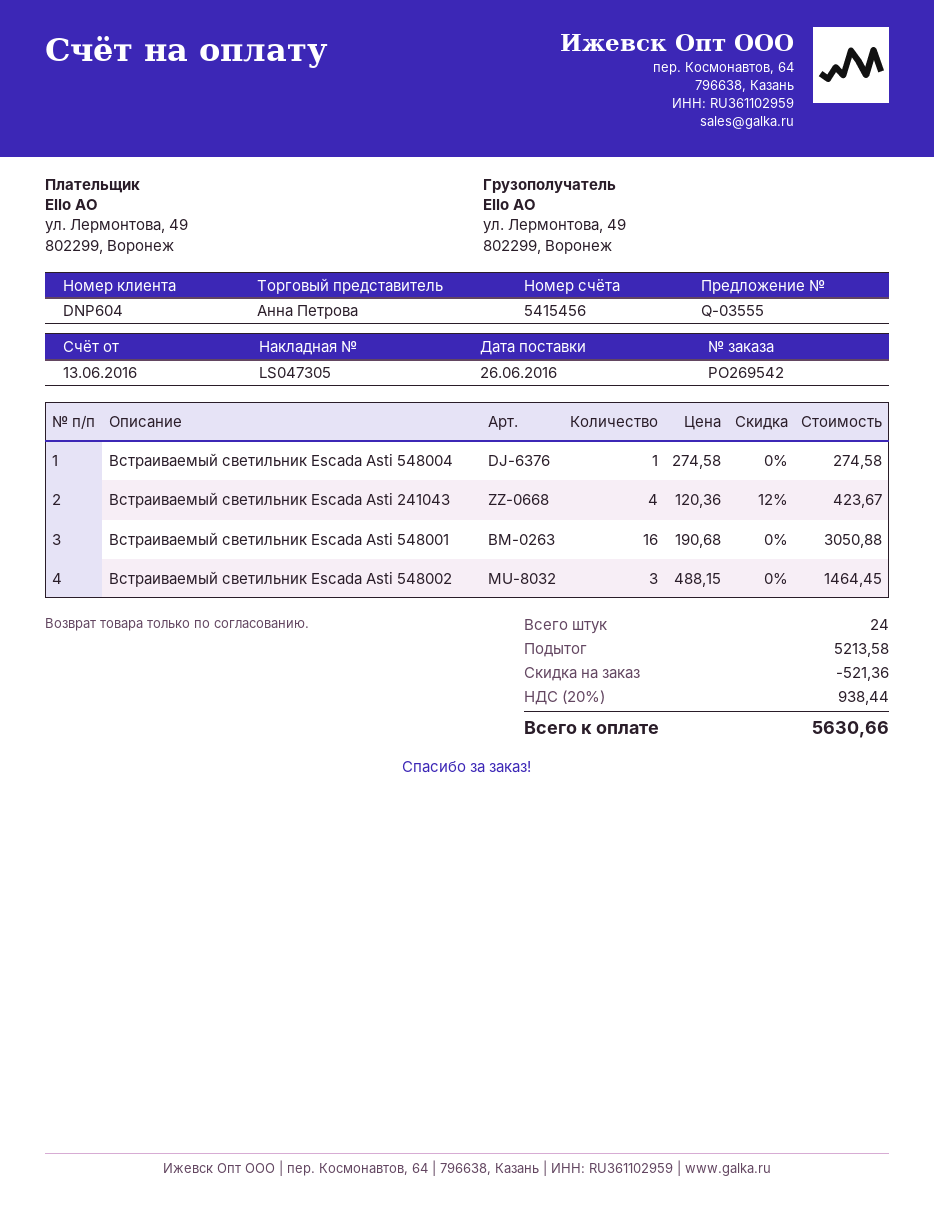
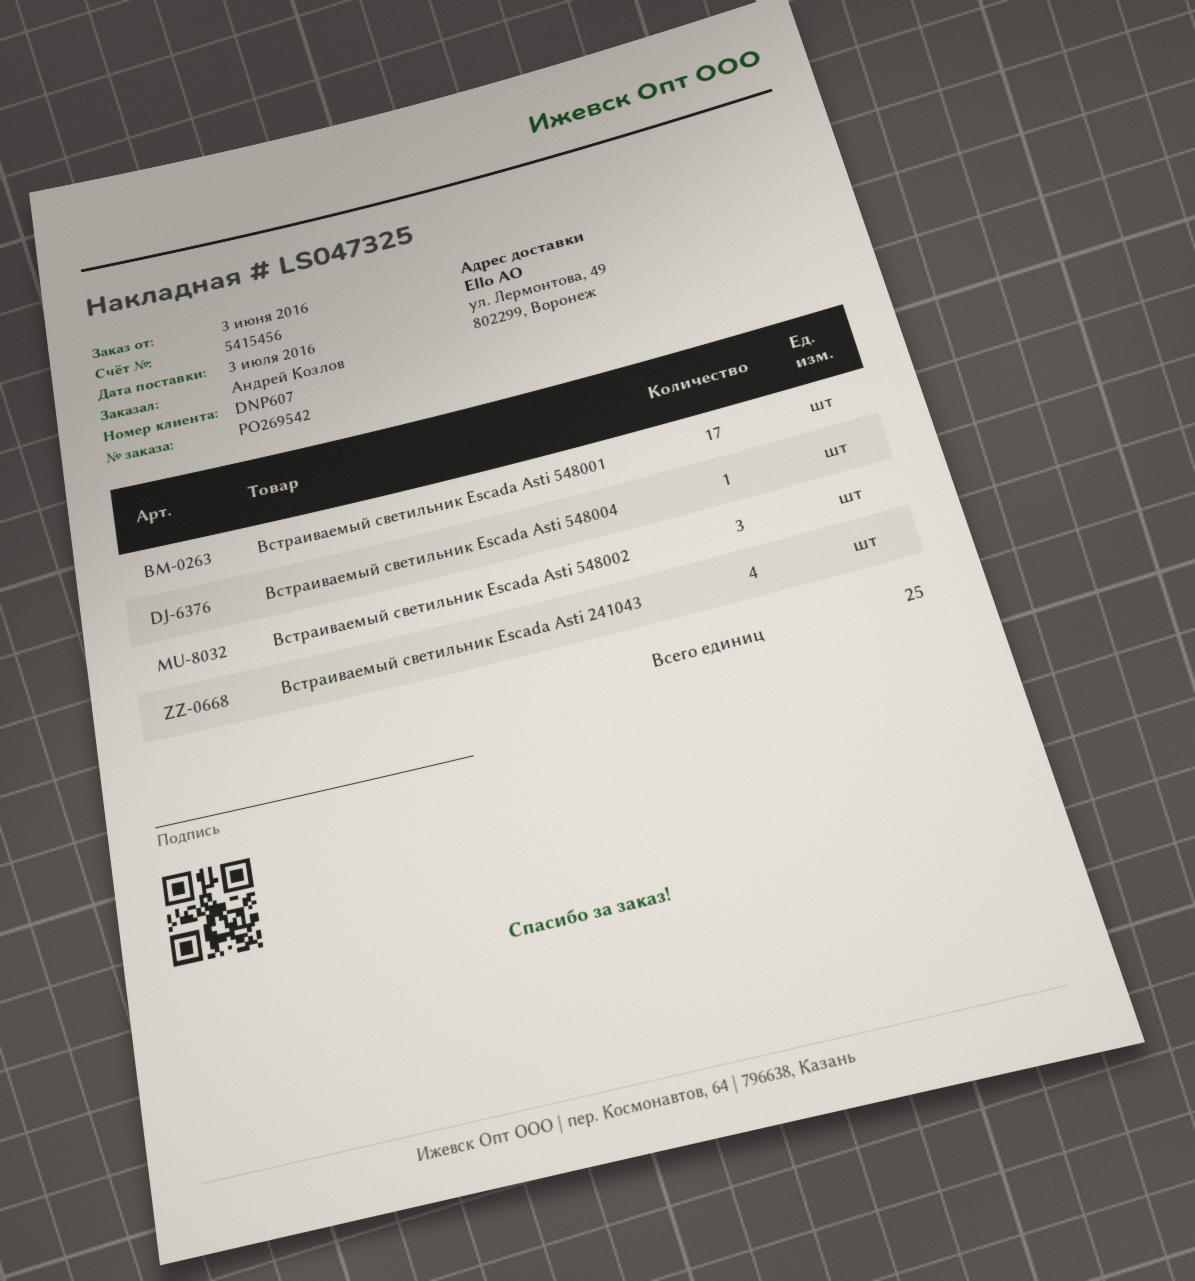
delivery note number: LS047305 -> LS047325
delivery date: 2016-06-26 -> 2016-07-03
customer number: DNP604 -> DNP607
Встраиваемый светильник Escada Asti 548001: 16 -> 17
total quantity: 24 -> 25

